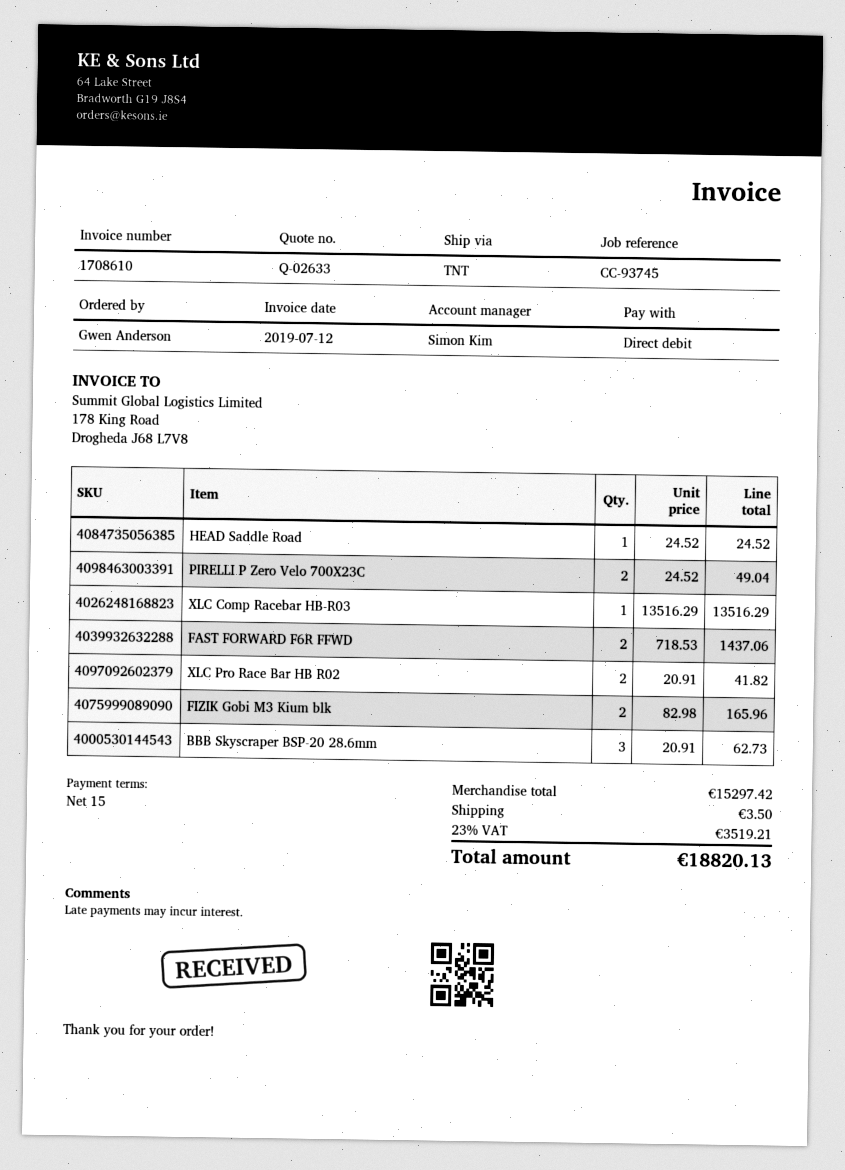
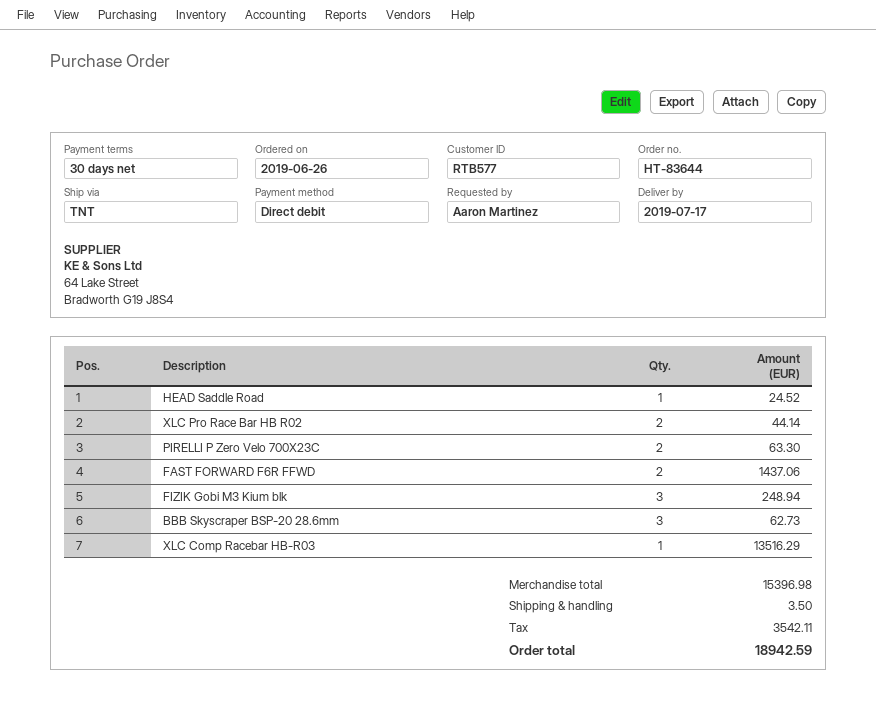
payment terms: 15 days -> 30 days
ordered by: Gwen Anderson -> Aaron Martinez
PIRELLI P Zero Velo 700X23C: 2 for 49.04 -> 2 for 63.30
XLC Pro Race Bar HB R02: 2 for 41.82 -> 2 for 44.14
FIZIK Gobi M3 Kium blk: 2 for 165.96 -> 3 for 248.94
subtotal: 15297.42 -> 15396.98
tax: 3519.21 -> 3542.11
total: 18820.13 -> 18942.59

